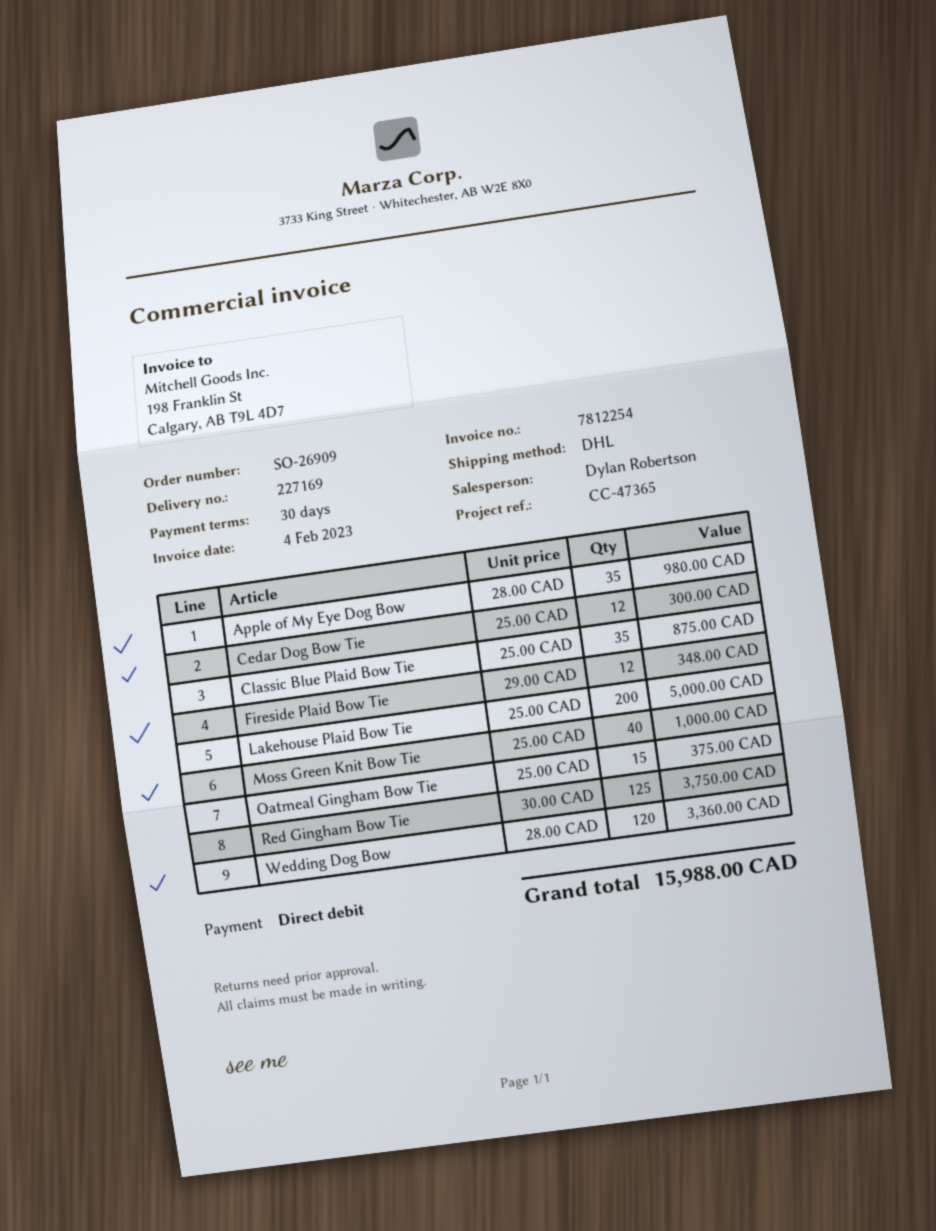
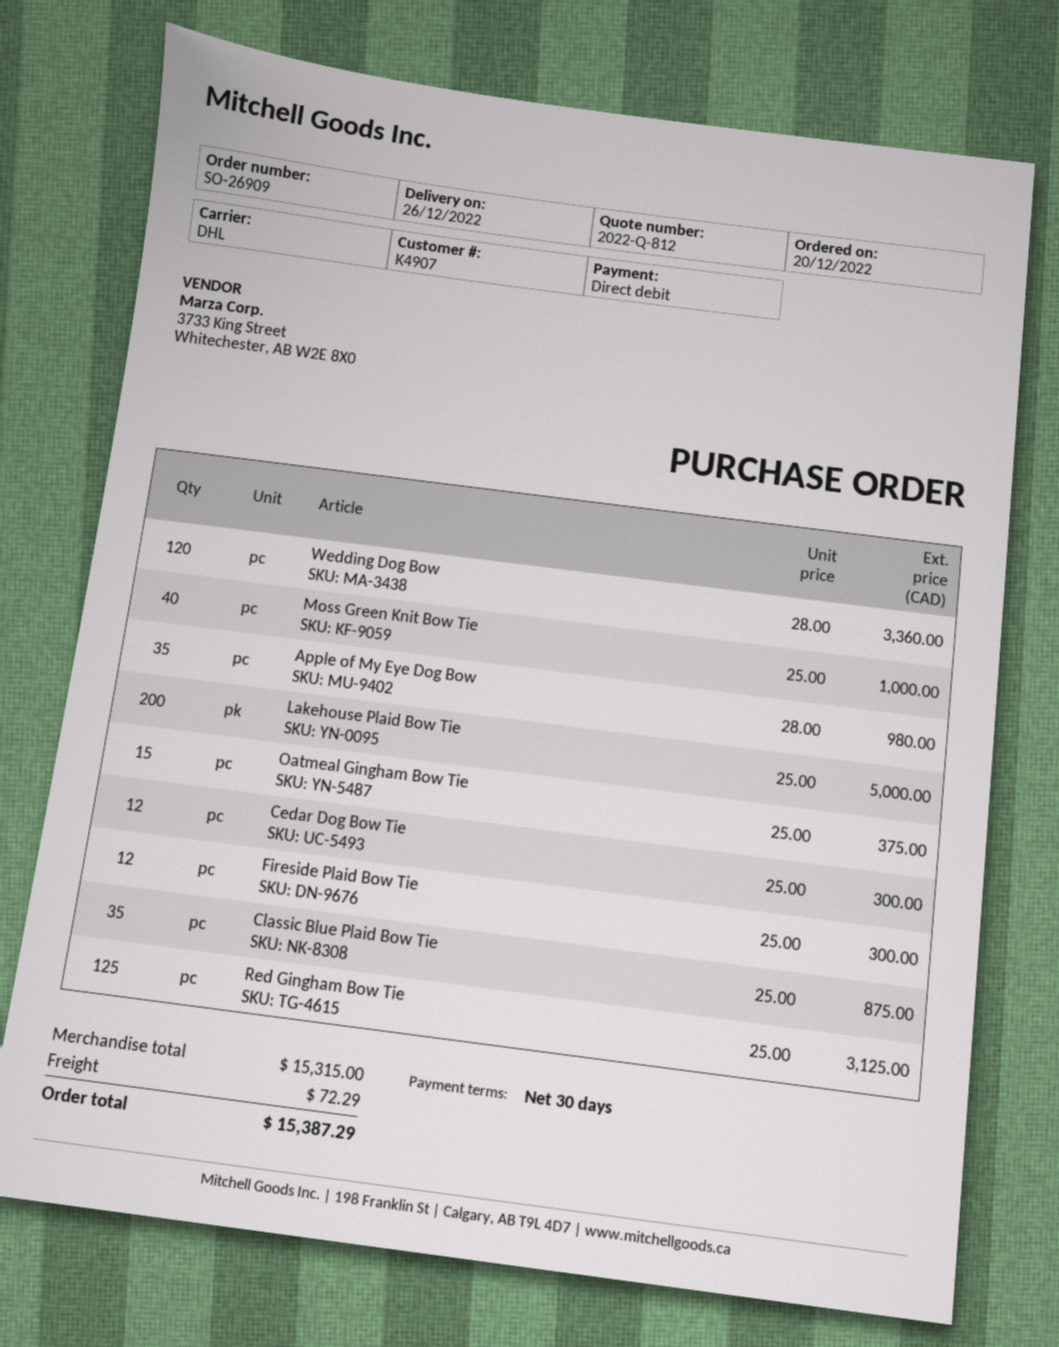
Fireside Plaid Bow Tie: 12 x 29.00 = 348.00 -> 12 x 25.00 = 300.00
Red Gingham Bow Tie: 125 x 30.00 = 3750.00 -> 125 x 25.00 = 3125.00
shipping: none -> 72.29
total: 15988.00 -> 15387.29

